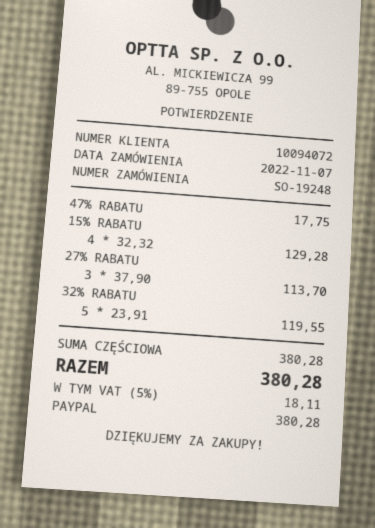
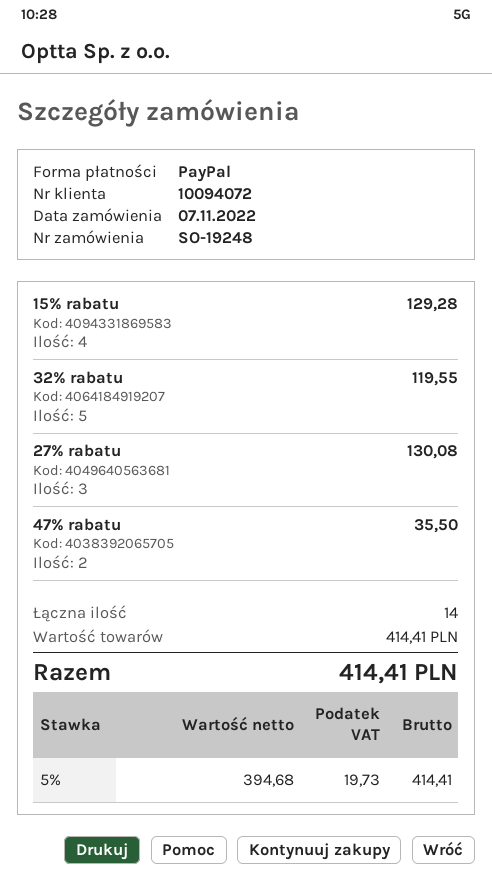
47% RABATU: 1 for 17.75 -> 2 for 35.50
27% RABATU: 3 for 113.70 -> 3 for 130.08
subtotal: 380.28 -> 414.41
tax: 5% = 18.11 -> 5% = 19.73
total: 380.28 -> 414.41

